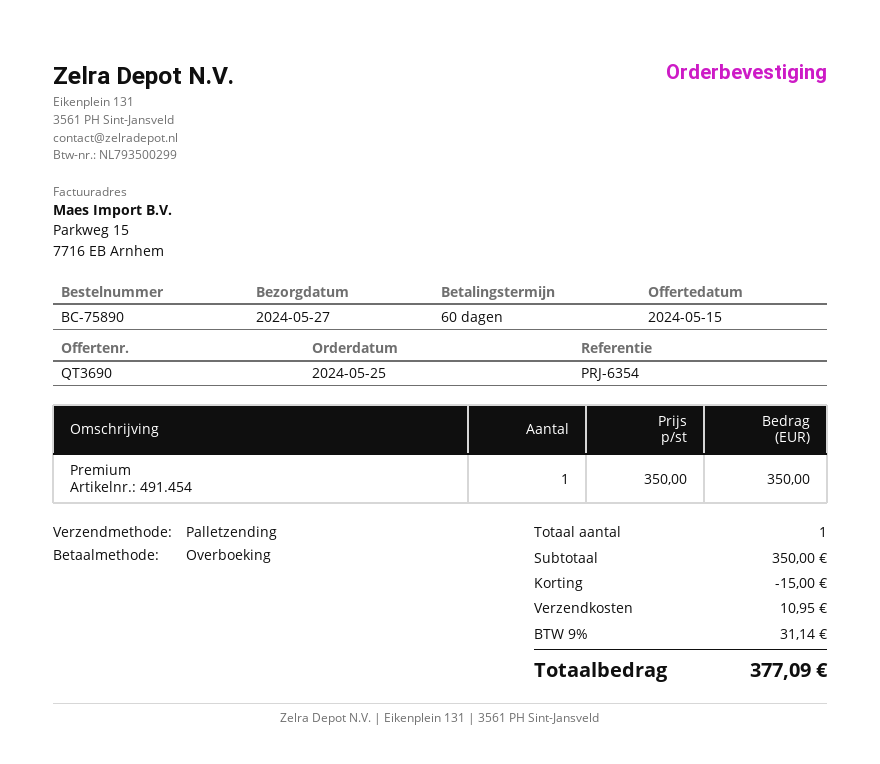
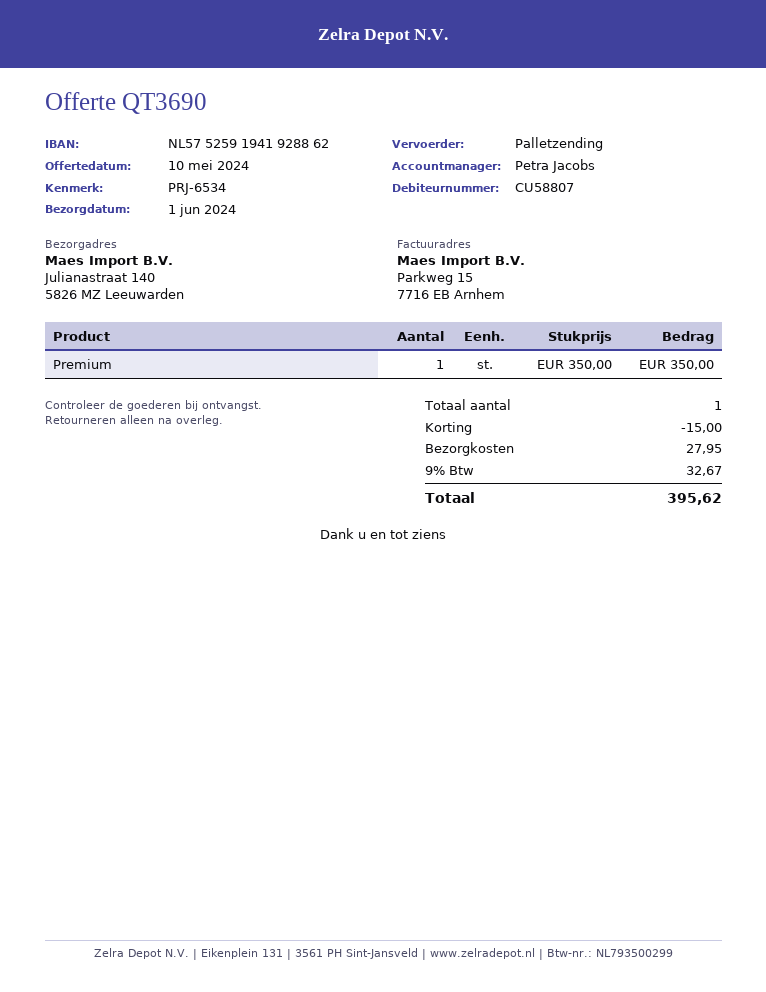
quote date: 2024-05-15 -> 2024-05-10
delivery date: 2024-05-27 -> 2024-06-01
reference: PRJ-6354 -> PRJ-6534
shipping: 10.95 -> 27.95
tax: 9% = 31.14 -> 9% = 32.67
total: 377.09 -> 395.62

